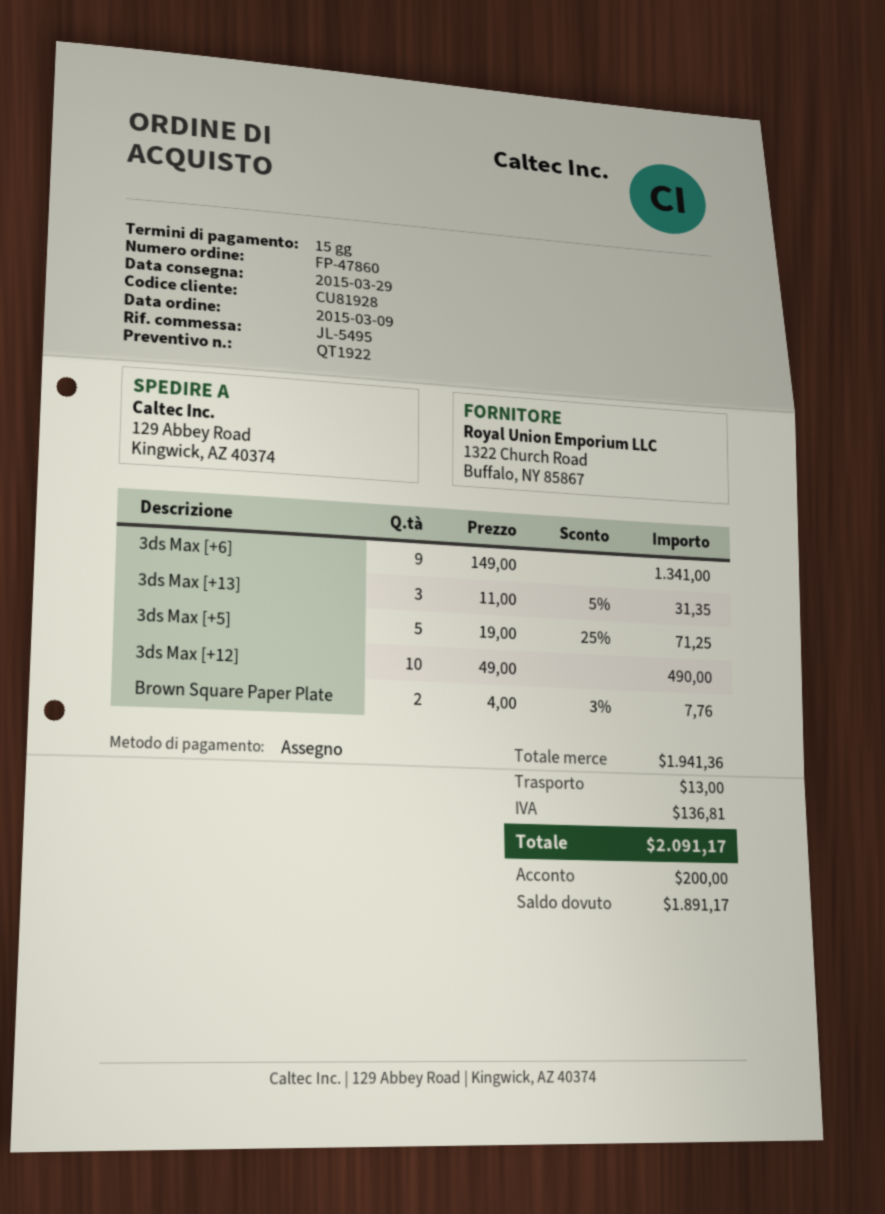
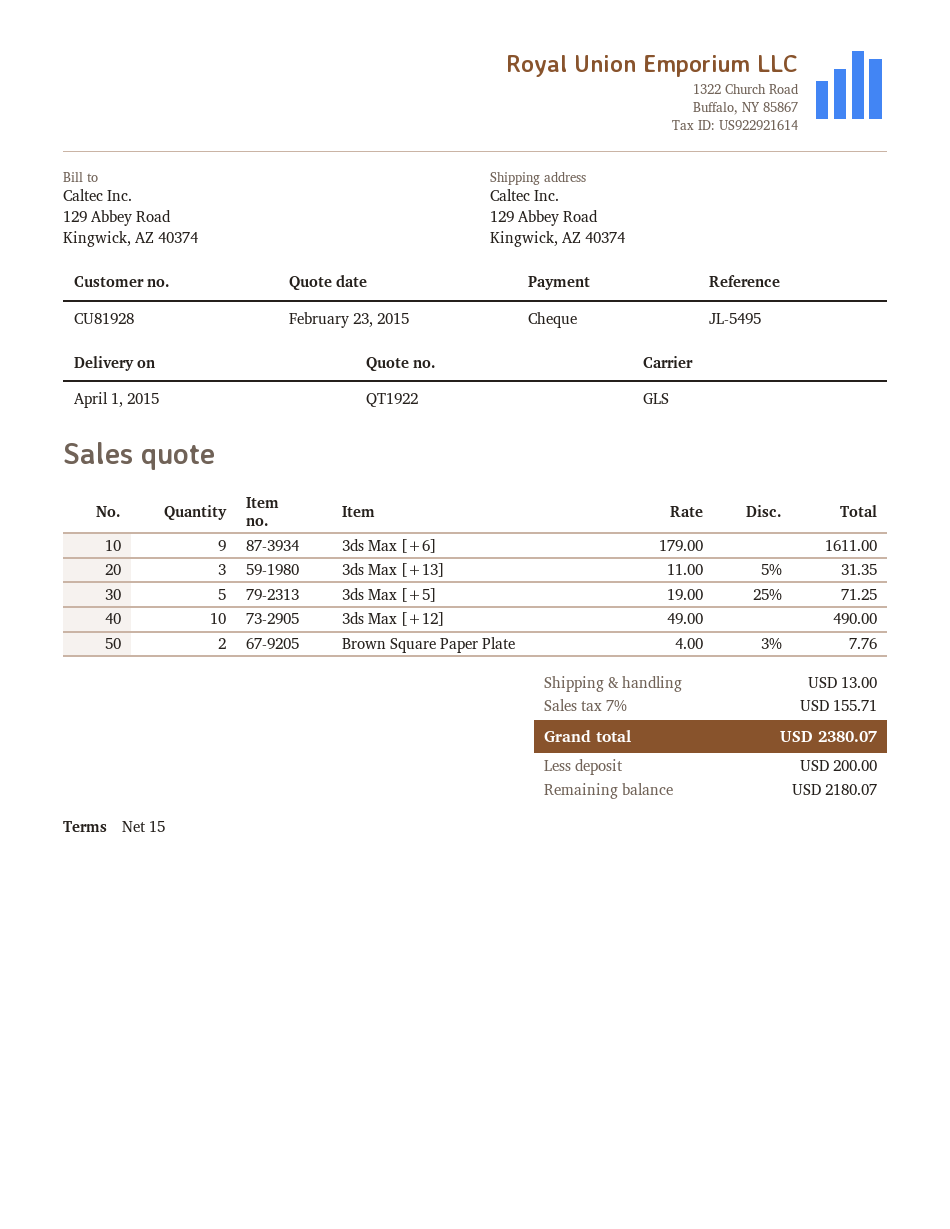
delivery date: 2015-03-29 -> 2015-04-01
3ds Max [+6]: 9 x 149.00 = 1341.00 -> 9 x 179.00 = 1611.00
tax: 136.81 -> 155.71
total: 2091.17 -> 2380.07
balance: 1891.17 -> 2180.07

